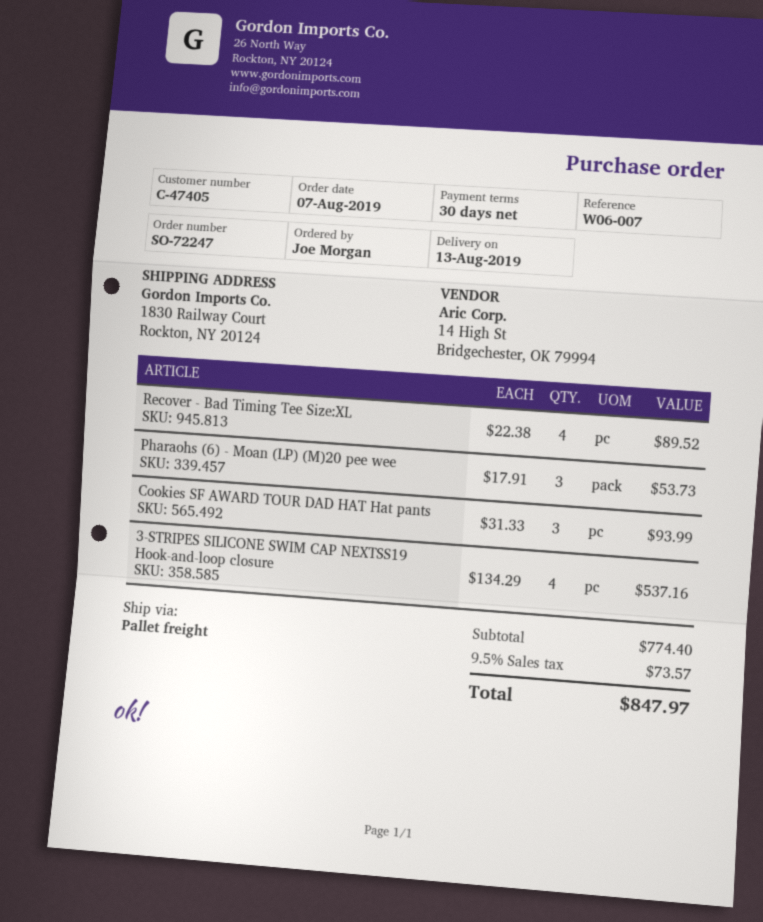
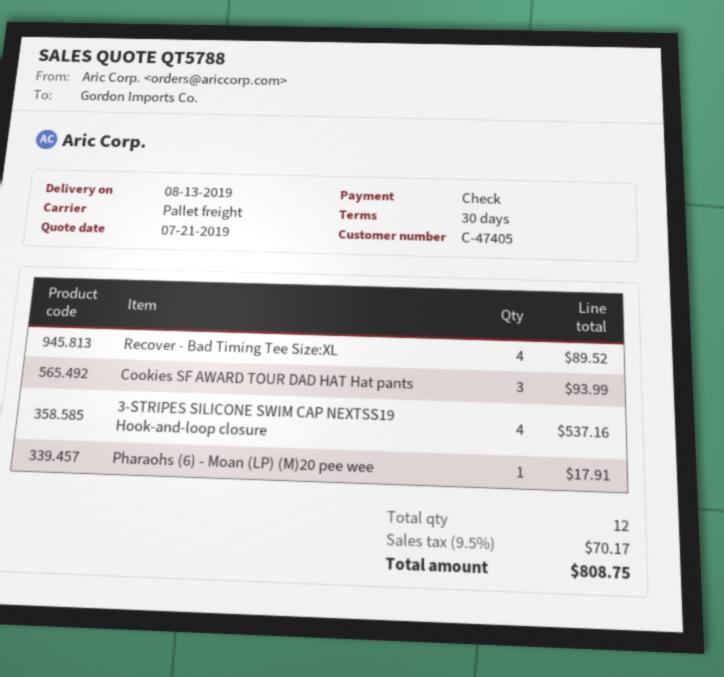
Pharaohs (6) - Moan (LP) (M)20 pee wee: 3 for 53.73 -> 1 for 17.91
tax: 9.5% = 73.57 -> 9.5% = 70.17
total: 847.97 -> 808.75

